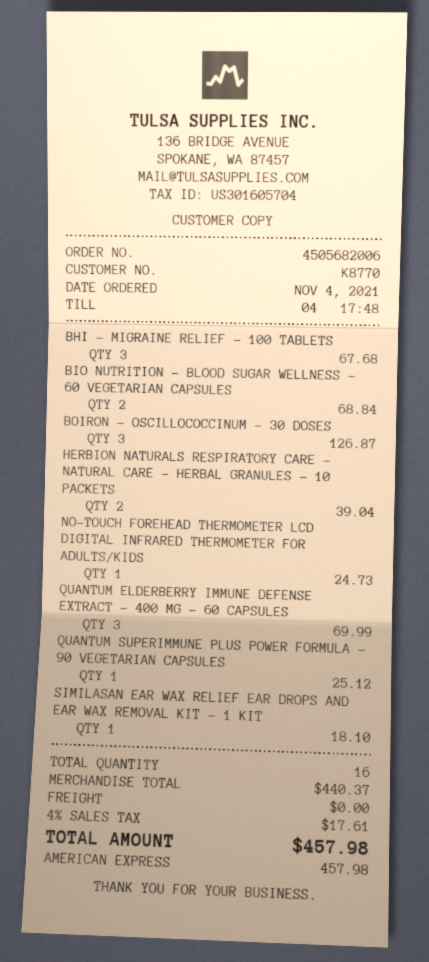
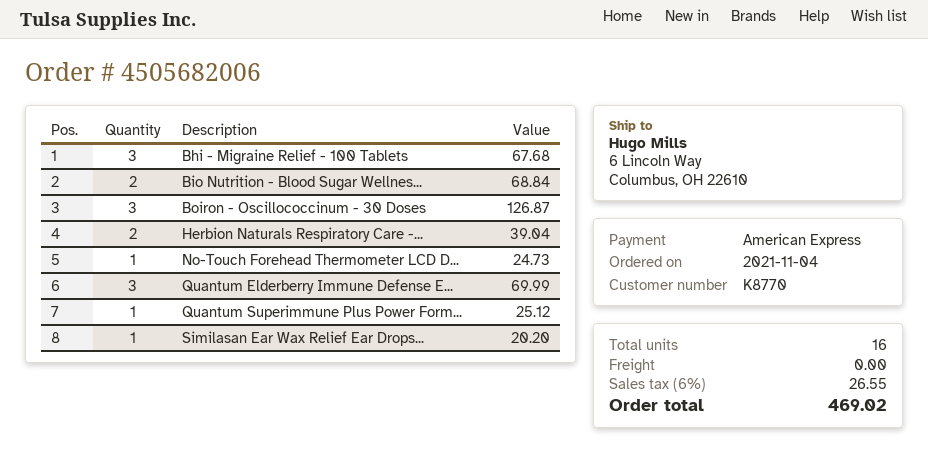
SIMILASAN EAR WAX RELIEF EAR DROPS AND EAR WAX REMOVAL KIT - 1 KIT: 1 for 18.10 -> 1 for 20.20
tax: 4% = 17.61 -> 6% = 26.55
total: 457.98 -> 469.02

